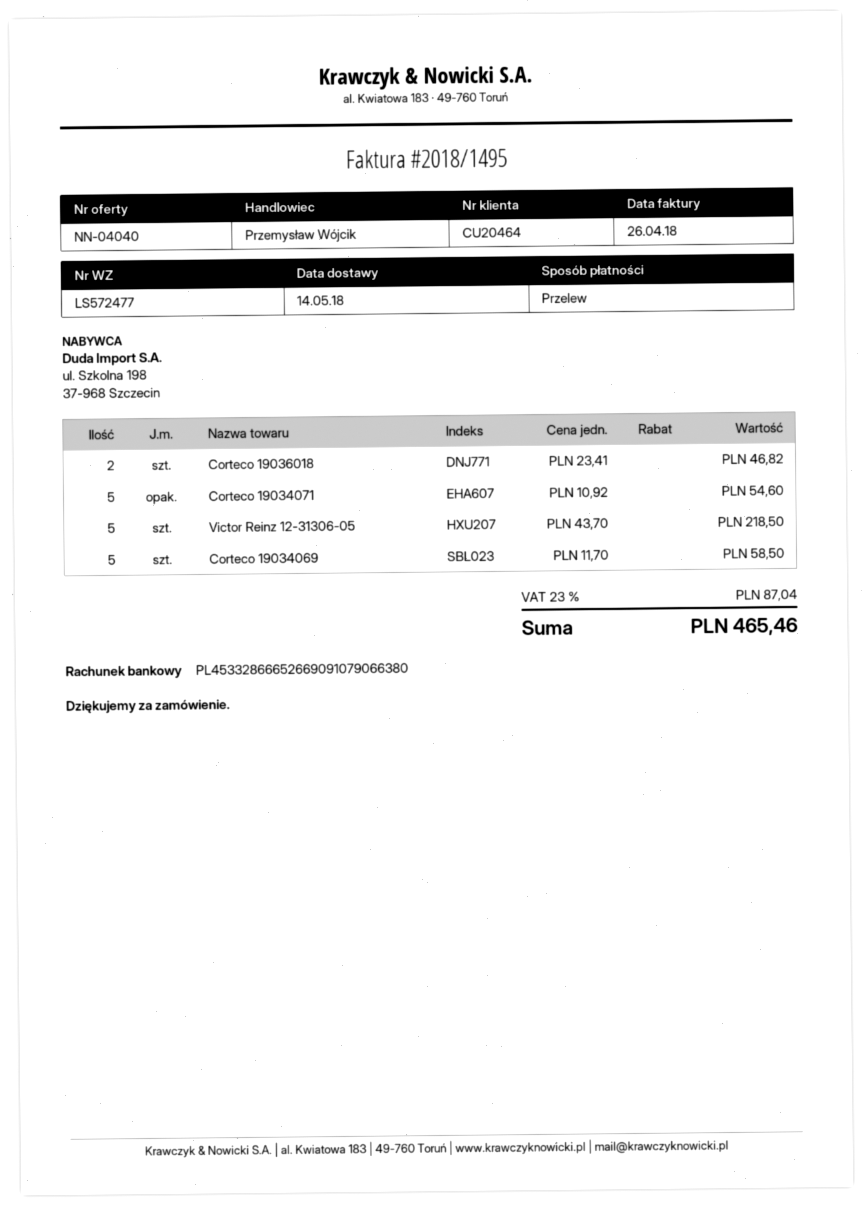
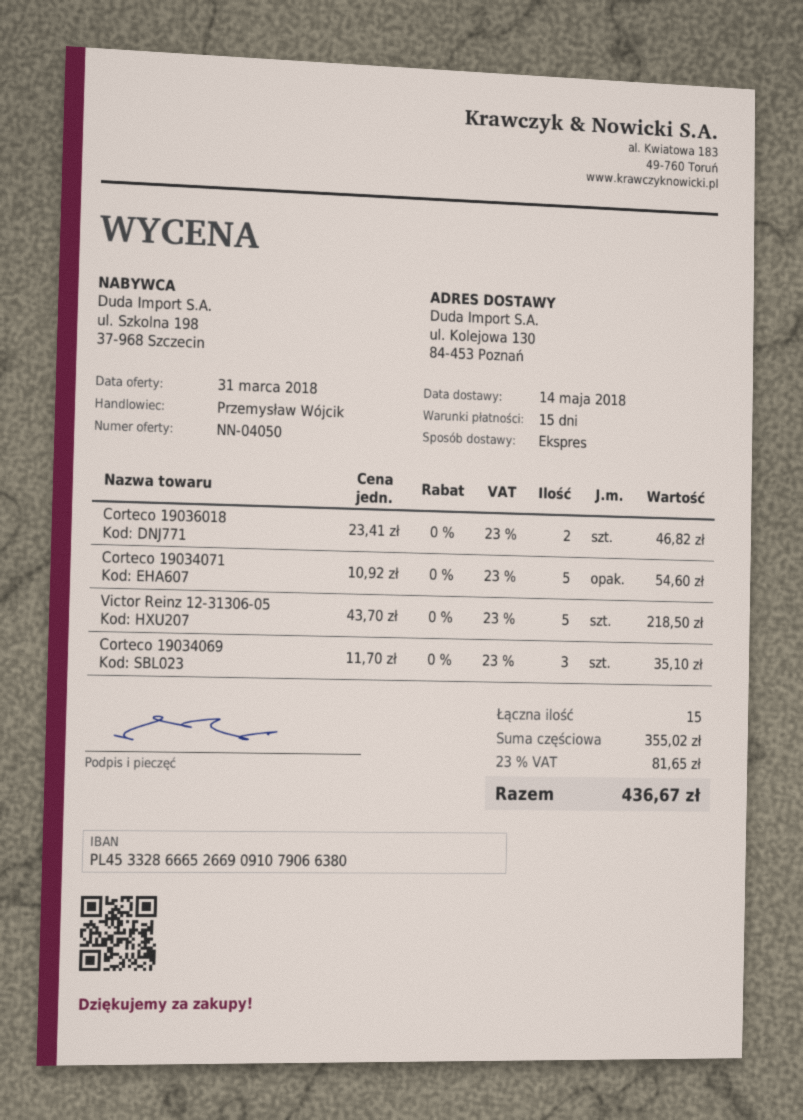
quote number: NN-04040 -> NN-04050
Corteco 19034069: 5 x 11.70 = 58.50 -> 3 x 11.70 = 35.10
tax: 23% = 87.04 -> 23% = 81.65
total: 465.46 -> 436.67

